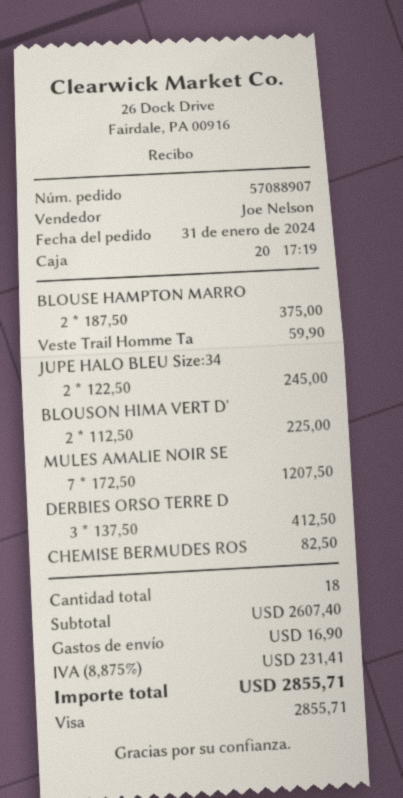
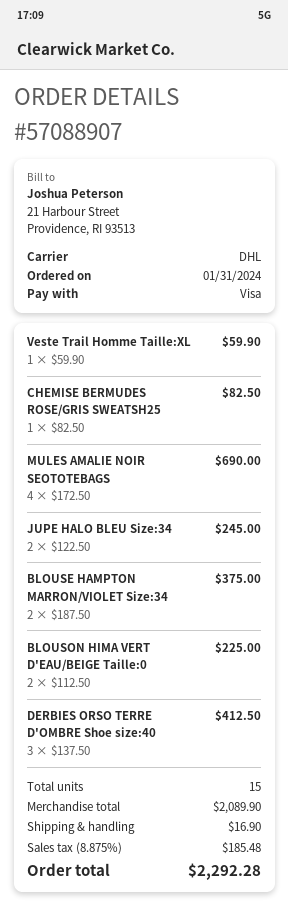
MULES AMALIE NOIR SE: 7 x 172.50 = 1207.50 -> 4 x 172.50 = 690.00
total quantity: 18 -> 15
subtotal: 2607.40 -> 2089.90
tax: 8.875% = 231.41 -> 8.875% = 185.48
total: 2855.71 -> 2292.28

